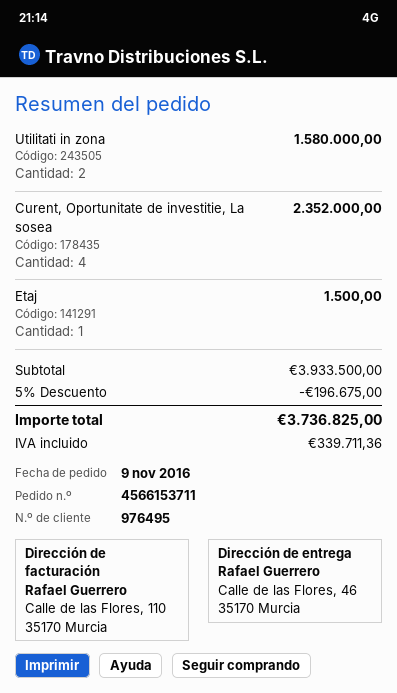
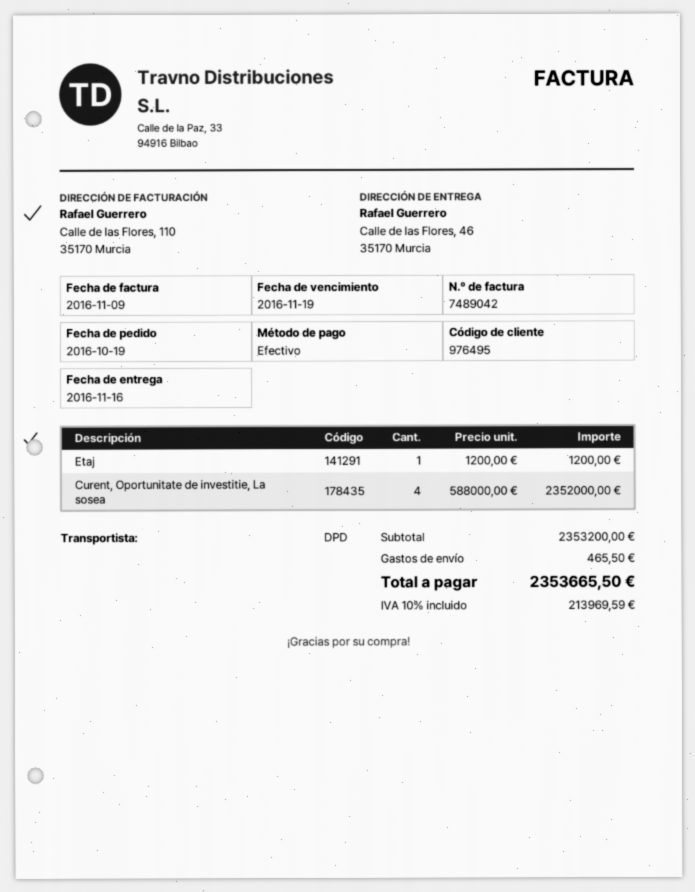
order date: 2016-11-09 -> 2016-10-19
Utilitati in zona: 2 for 1580000.00 -> none
Etaj: 1 for 1500.00 -> 1 for 1200.00
subtotal: 3933500.00 -> 2353200.00
discount: 5% = 196675.00 -> none
shipping: none -> 465.50
tax: 339711.36 -> 213969.59
total: 3736825.00 -> 2353665.50

